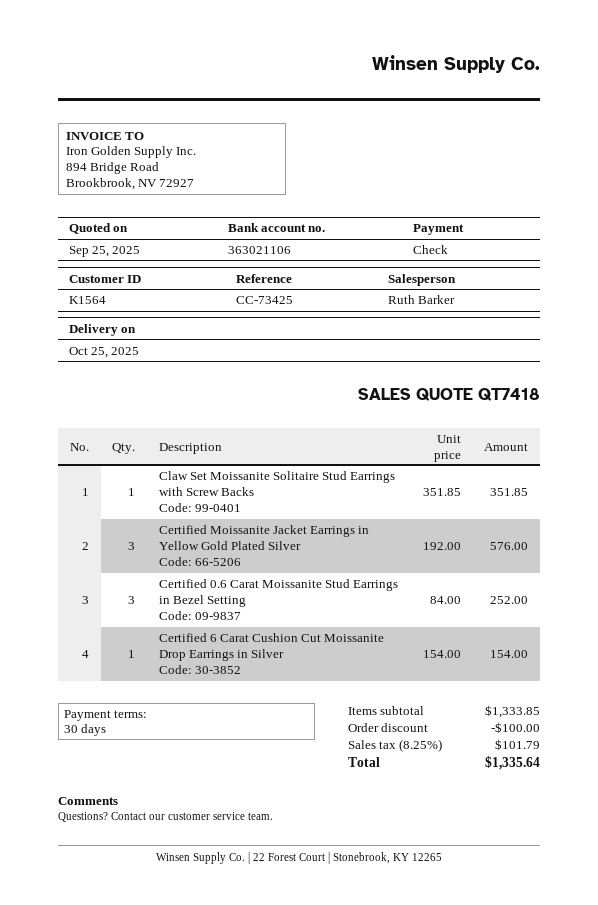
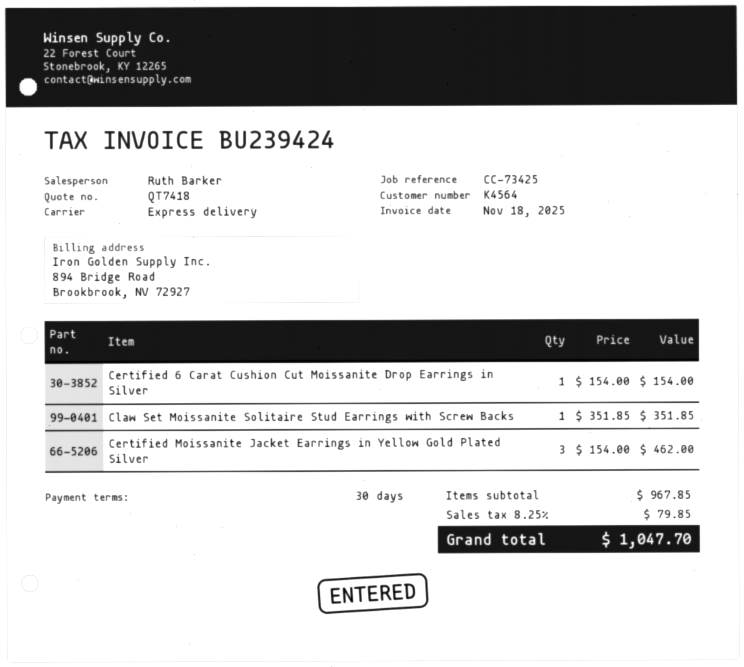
customer number: K1564 -> K4564
Certified Moissanite Jacket Earrings in Yellow Gold Plated Silver: 3 x 192.00 = 576.00 -> 3 x 154.00 = 462.00
Certified 0.6 Carat Moissanite Stud Earrings in Bezel Setting: 3 x 84.00 = 252.00 -> none
subtotal: 1333.85 -> 967.85
discount: 100.00 -> none
tax: 8.25% = 101.79 -> 8.25% = 79.85
total: 1335.64 -> 1047.70

